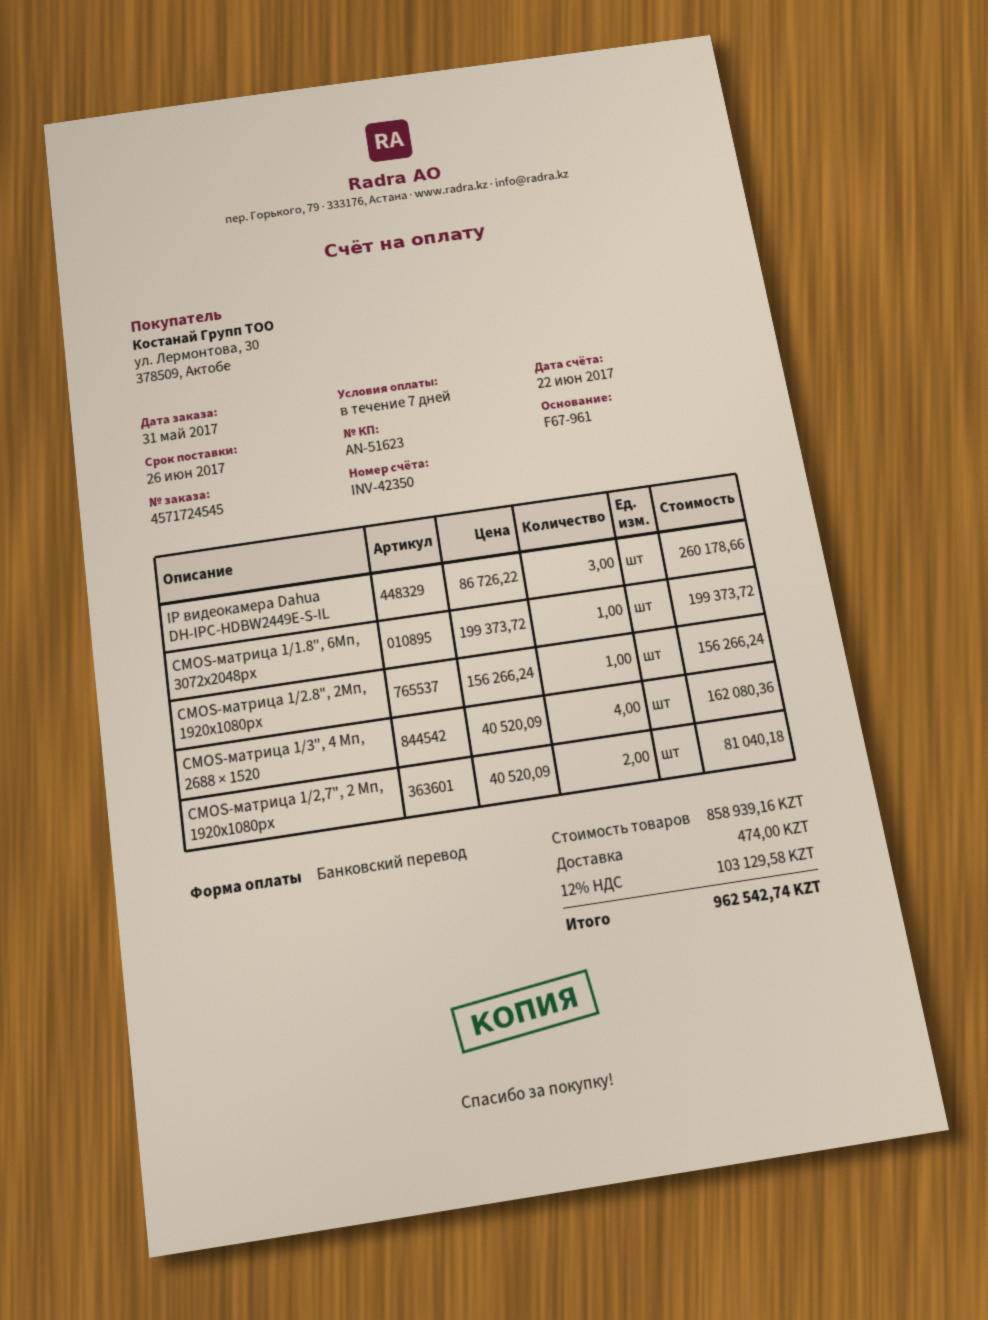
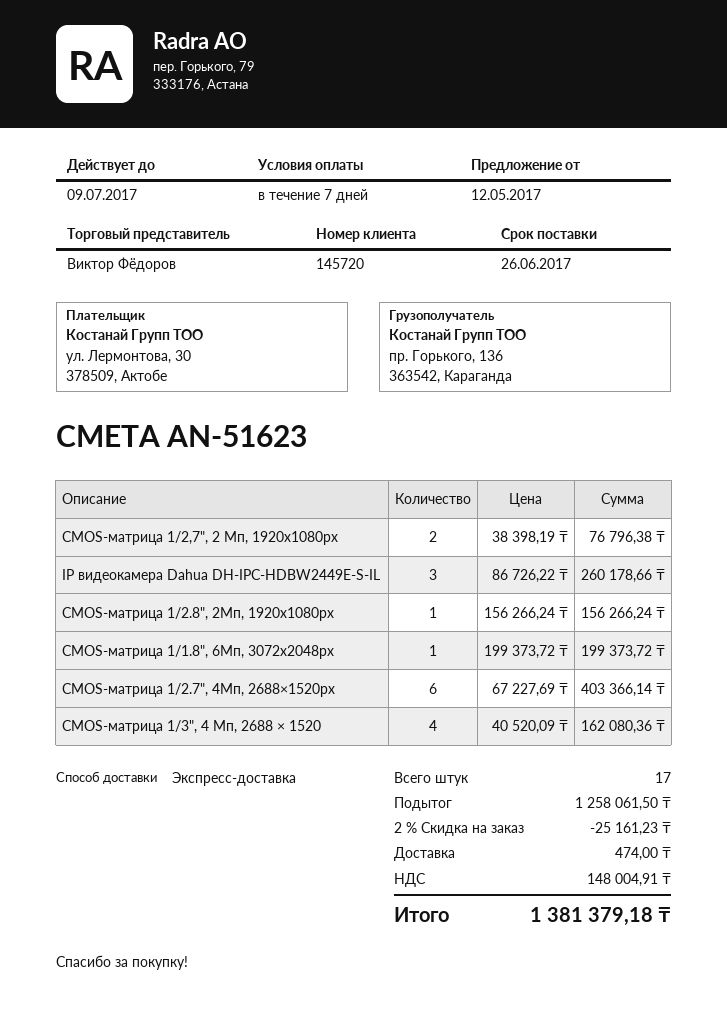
CMOS-матрица 1/2,7", 2 Мп, 1920x1080px: 2 x 40520.09 = 81040.18 -> 2 x 38398.19 = 76796.38
CMOS-матрица 1/2.7", 4Мп, 2688×1520px: none -> 6 x 67227.69 = 403366.14
subtotal: 858939.16 -> 1258061.50
discount: none -> 2% = 25161.23
tax: 103129.58 -> 148004.91
total: 962542.74 -> 1381379.18

